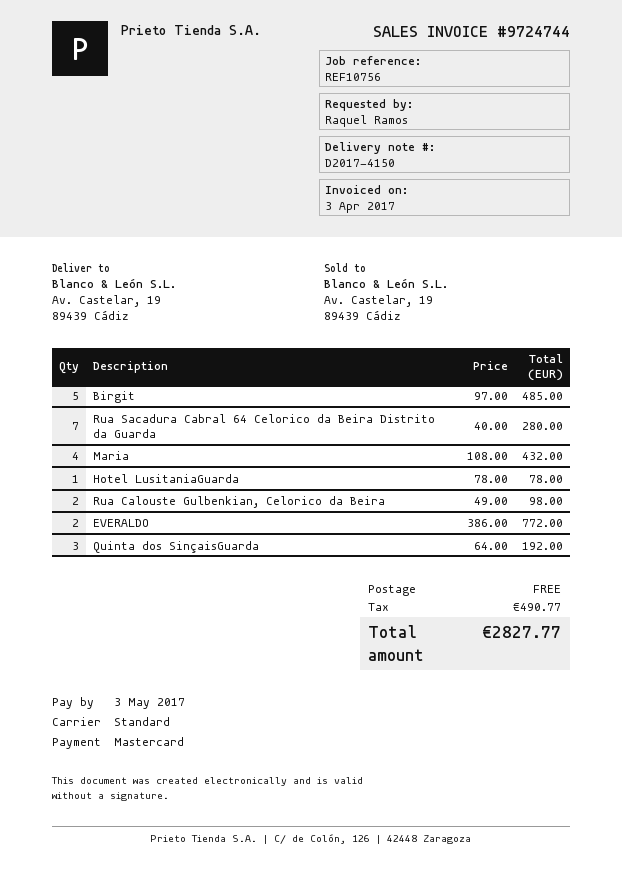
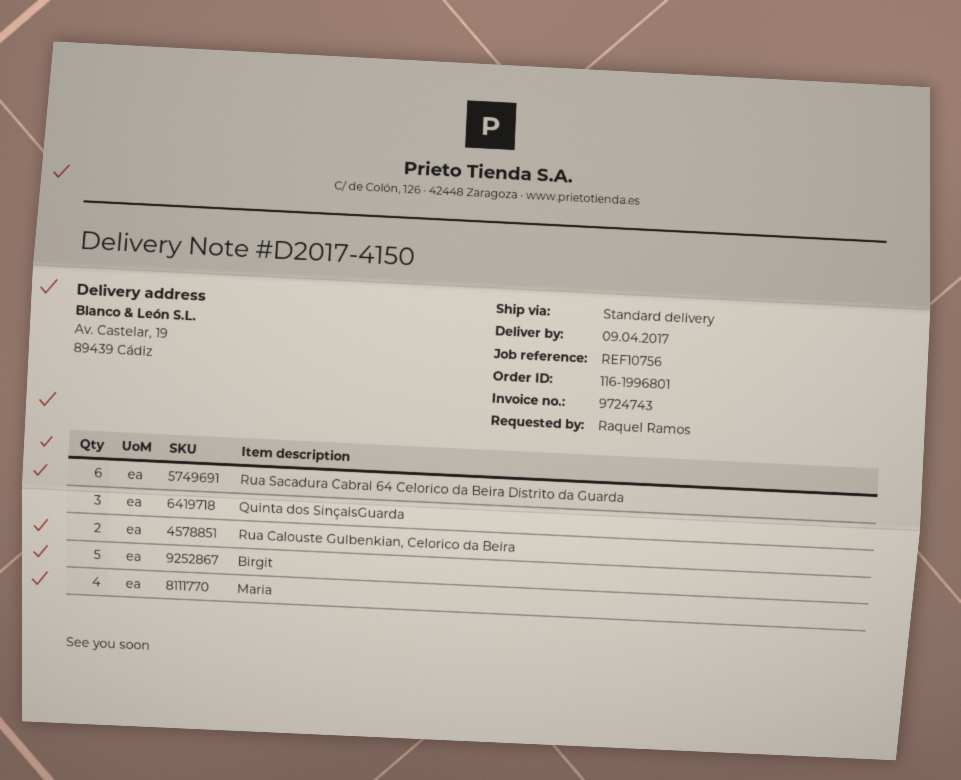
invoice number: 9724744 -> 9724743
Rua Sacadura Cabral 64 Celorico da Beira Distrito da Guarda: 7 -> 6
Hotel LusitaniaGuarda: 1 -> none
EVERALDO: 2 -> none

